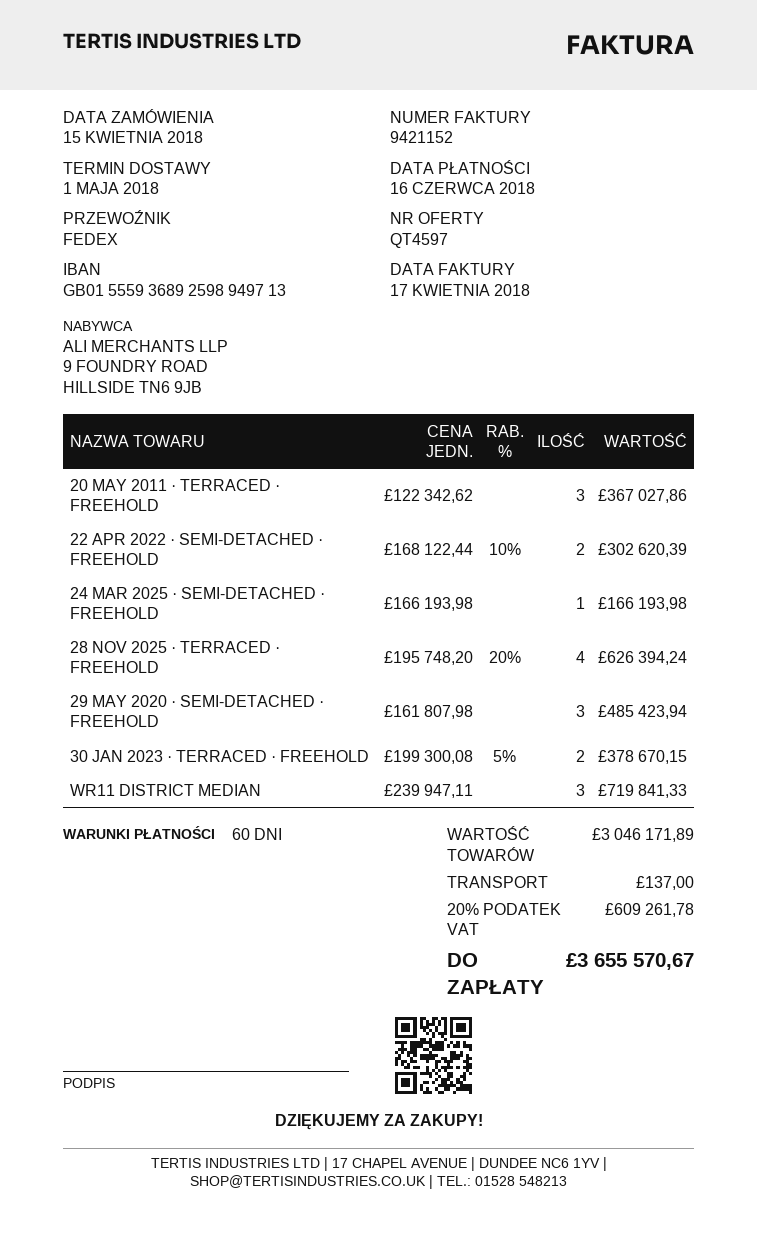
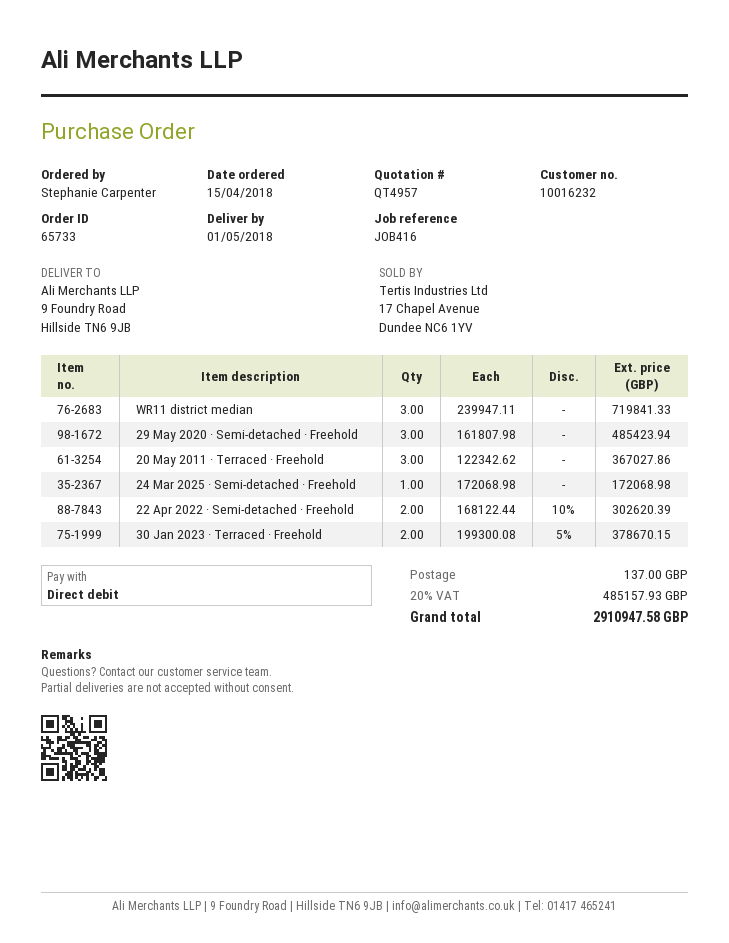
quote number: QT4597 -> QT4957
24 MAR 2025 · SEMI-DETACHED · FREEHOLD: 1 x 166193.98 = 166193.98 -> 1 x 172068.98 = 172068.98
28 NOV 2025 · TERRACED · FREEHOLD: 4 x 195748.20 - 20% = 626394.24 -> none
tax: 20% = 609261.78 -> 20% = 485157.93
total: 3655570.67 -> 2910947.58

